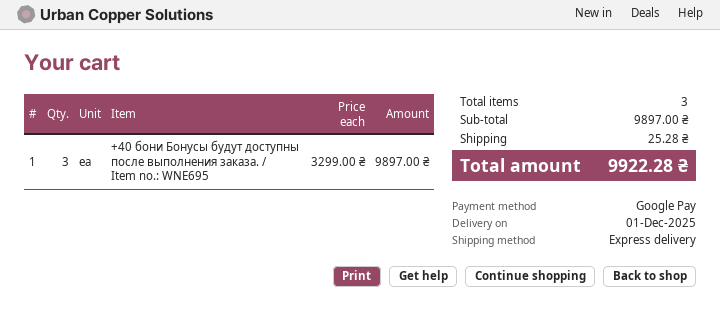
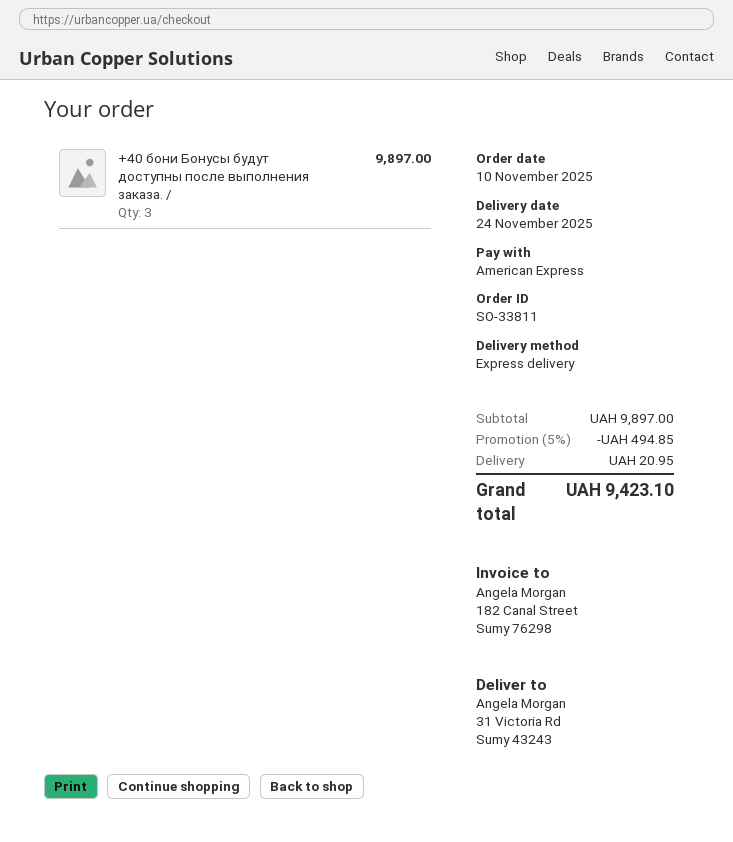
delivery date: 2025-12-01 -> 2025-11-24
payment method: Google Pay -> American Express
discount: none -> 5% = 494.85
shipping: 25.28 -> 20.95
total: 9922.28 -> 9423.10

